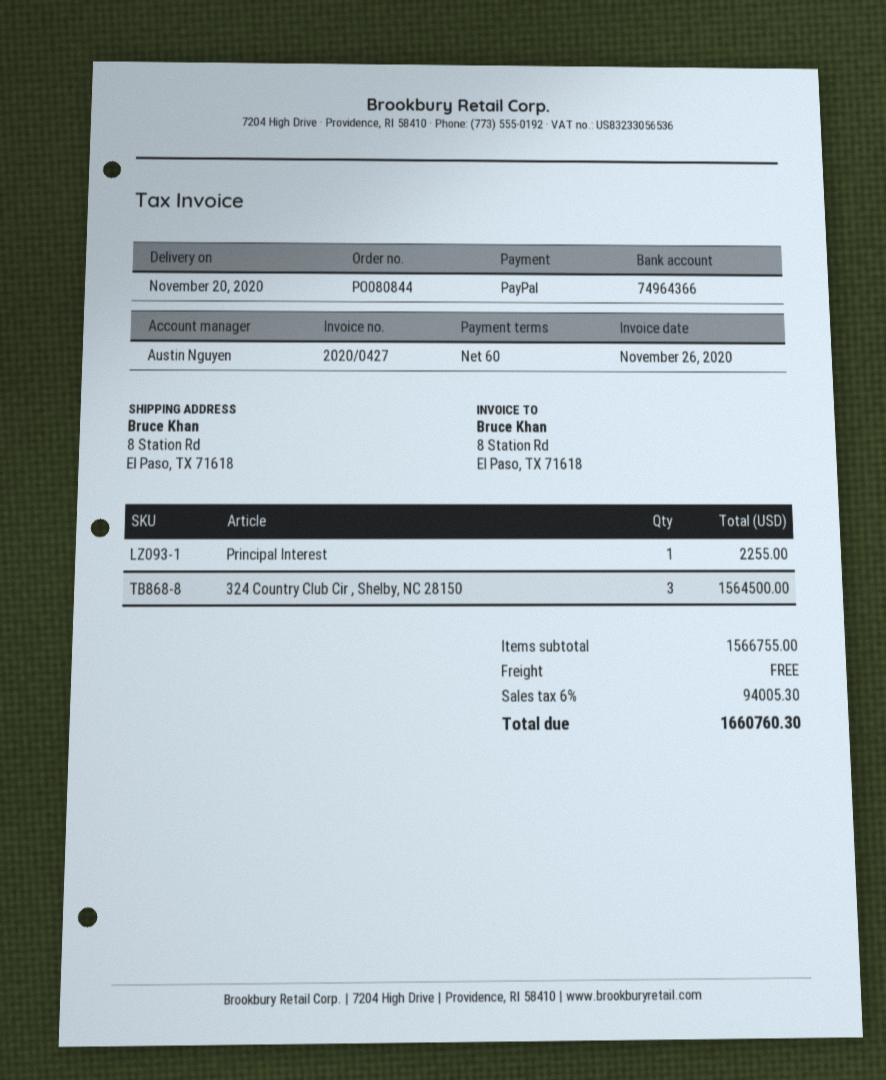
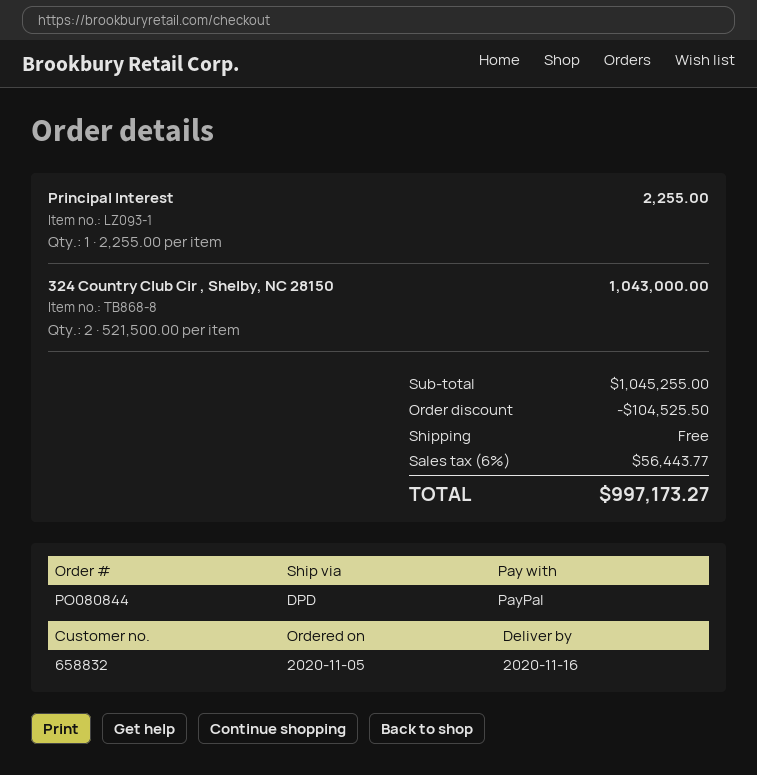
delivery date: 2020-11-20 -> 2020-11-16
324 Country Club Cir , Shelby, NC 28150: 3 for 1564500.00 -> 2 for 1043000.00
subtotal: 1566755.00 -> 1045255.00
discount: none -> 104525.50
tax: 6% = 94005.30 -> 6% = 56443.77
total: 1660760.30 -> 997173.27

